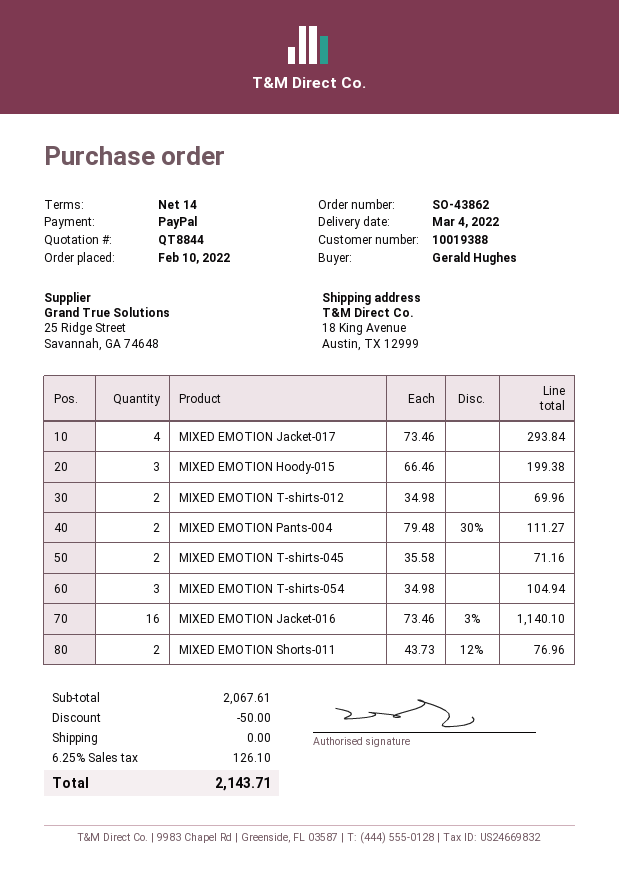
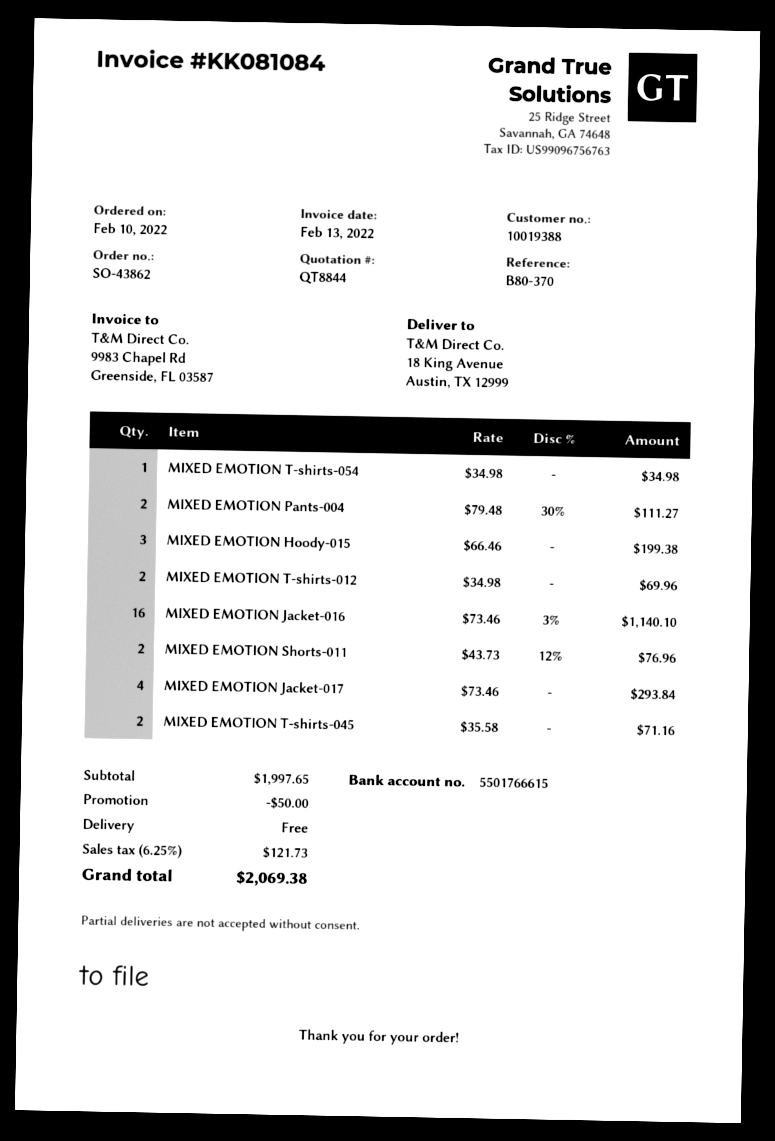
MIXED EMOTION T-shirts-054: 3 x 34.98 = 104.94 -> 1 x 34.98 = 34.98
subtotal: 2067.61 -> 1997.65
tax: 6.25% = 126.10 -> 6.25% = 121.73
total: 2143.71 -> 2069.38

